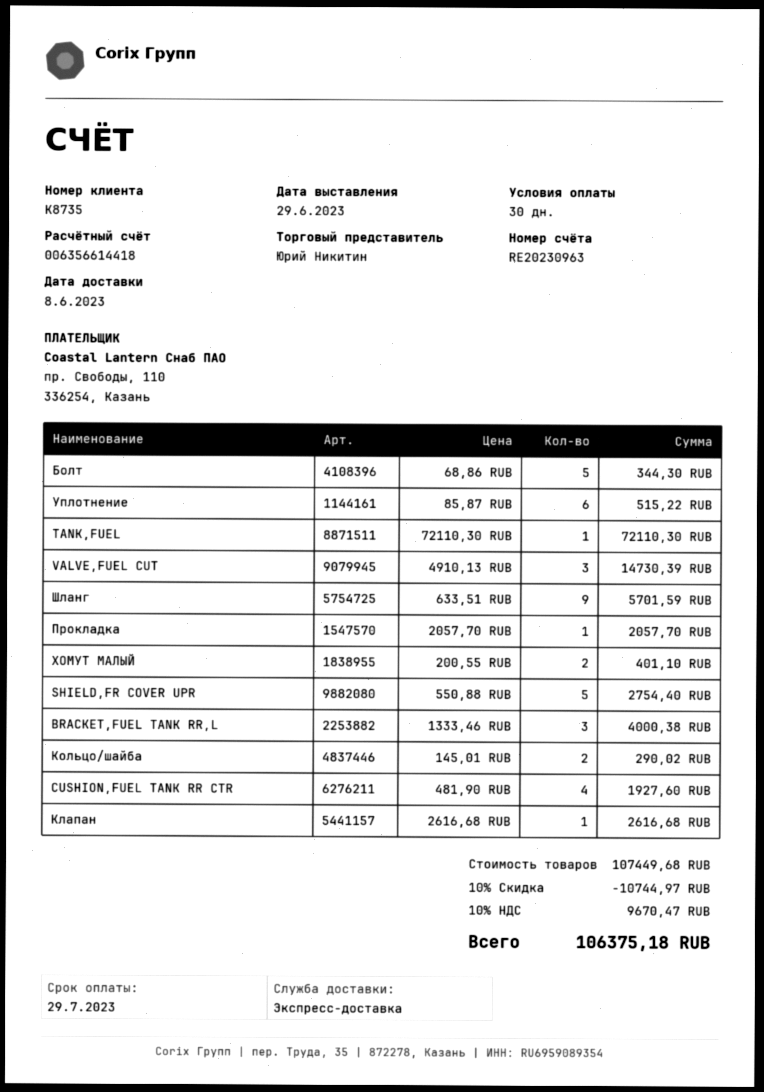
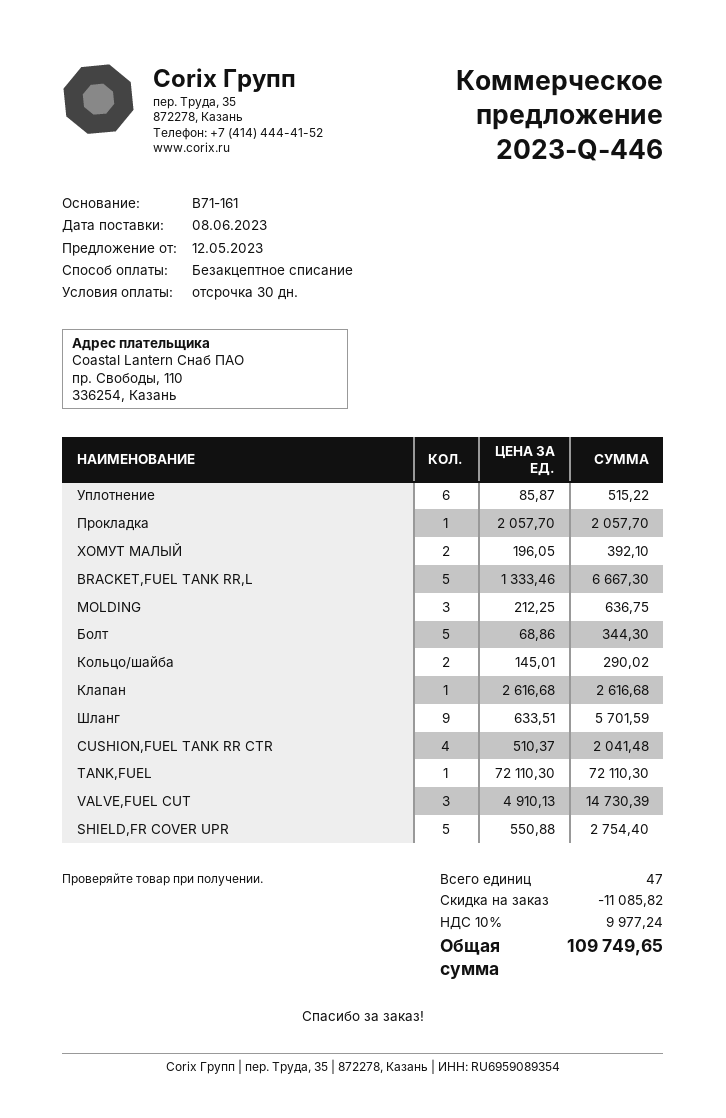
ХОМУТ МАЛЫЙ: 2 x 200.55 = 401.10 -> 2 x 196.05 = 392.10
BRACKET,FUEL TANK RR,L: 3 x 1333.46 = 4000.38 -> 5 x 1333.46 = 6667.30
CUSHION,FUEL TANK RR CTR: 4 x 481.90 = 1927.60 -> 4 x 510.37 = 2041.48
MOLDING: none -> 3 x 212.25 = 636.75
discount: 10744.97 -> 11085.82
tax: 10% = 9670.47 -> 10% = 9977.24
total: 106375.18 -> 109749.65

